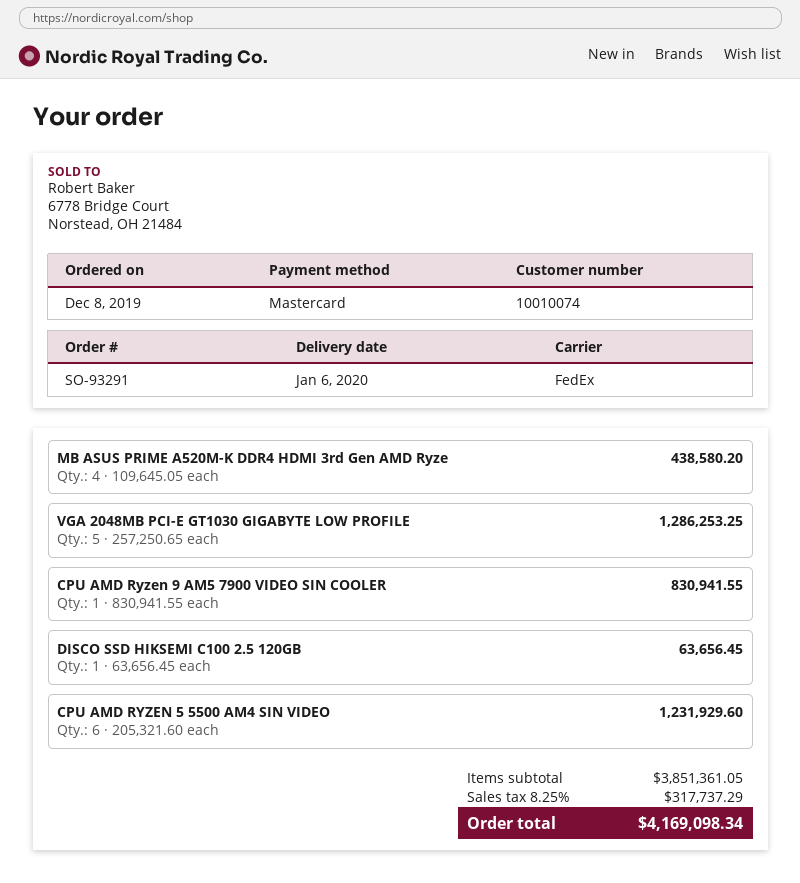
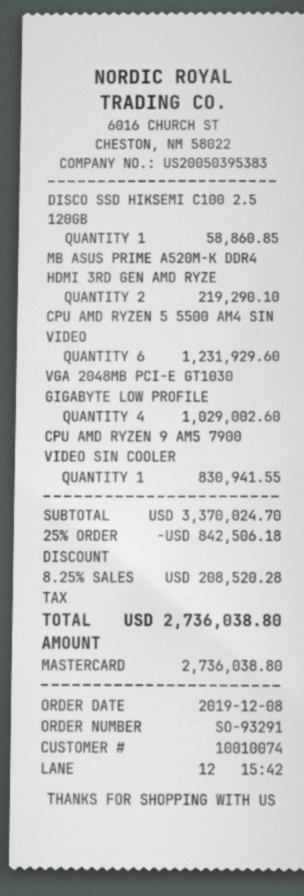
MB ASUS PRIME A520M-K DDR4 HDMI 3rd Gen AMD Ryze: 4 for 438580.20 -> 2 for 219290.10
VGA 2048MB PCI-E GT1030 GIGABYTE LOW PROFILE: 5 for 1286253.25 -> 4 for 1029002.60
DISCO SSD HIKSEMI C100 2.5 120GB: 1 for 63656.45 -> 1 for 58860.85
subtotal: 3851361.05 -> 3370024.70
discount: none -> 25% = 842506.18
tax: 8.25% = 317737.29 -> 8.25% = 208520.28
total: 4169098.34 -> 2736038.80

